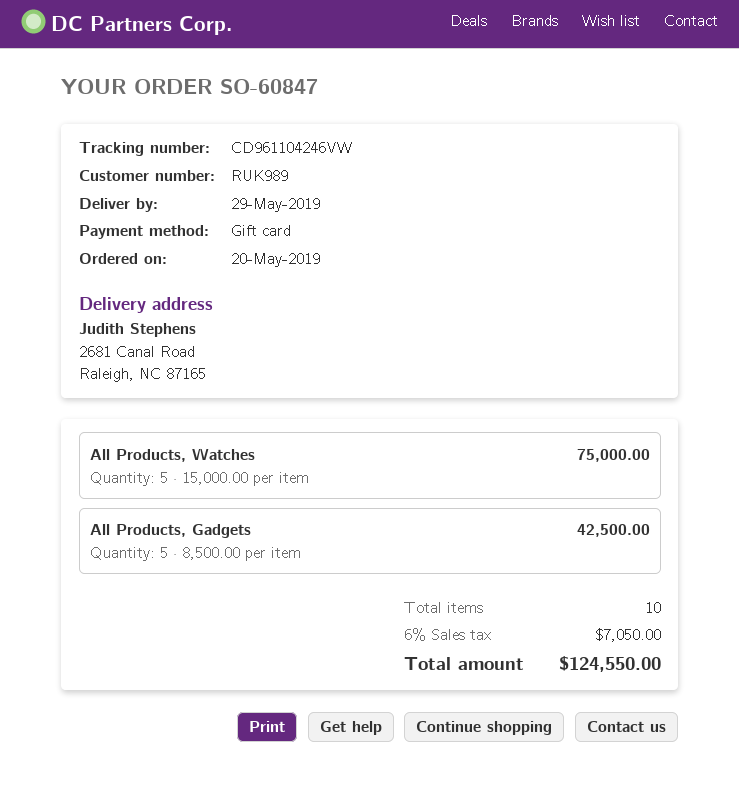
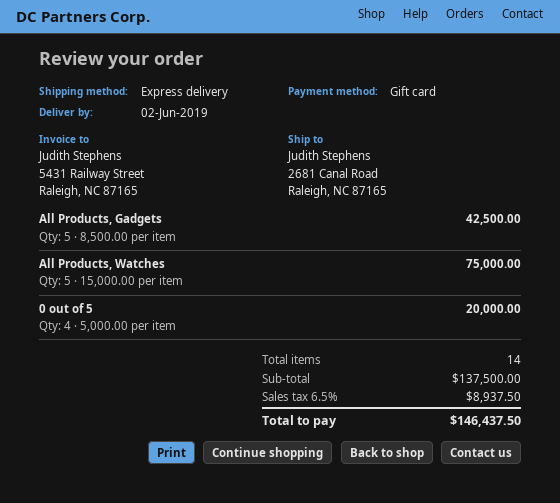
delivery date: 2019-05-29 -> 2019-06-02
0 out of 5: none -> 4 x 5000.00 = 20000.00
total quantity: 10 -> 14
tax: 6% = 7050.00 -> 6.5% = 8937.50
total: 124550.00 -> 146437.50

